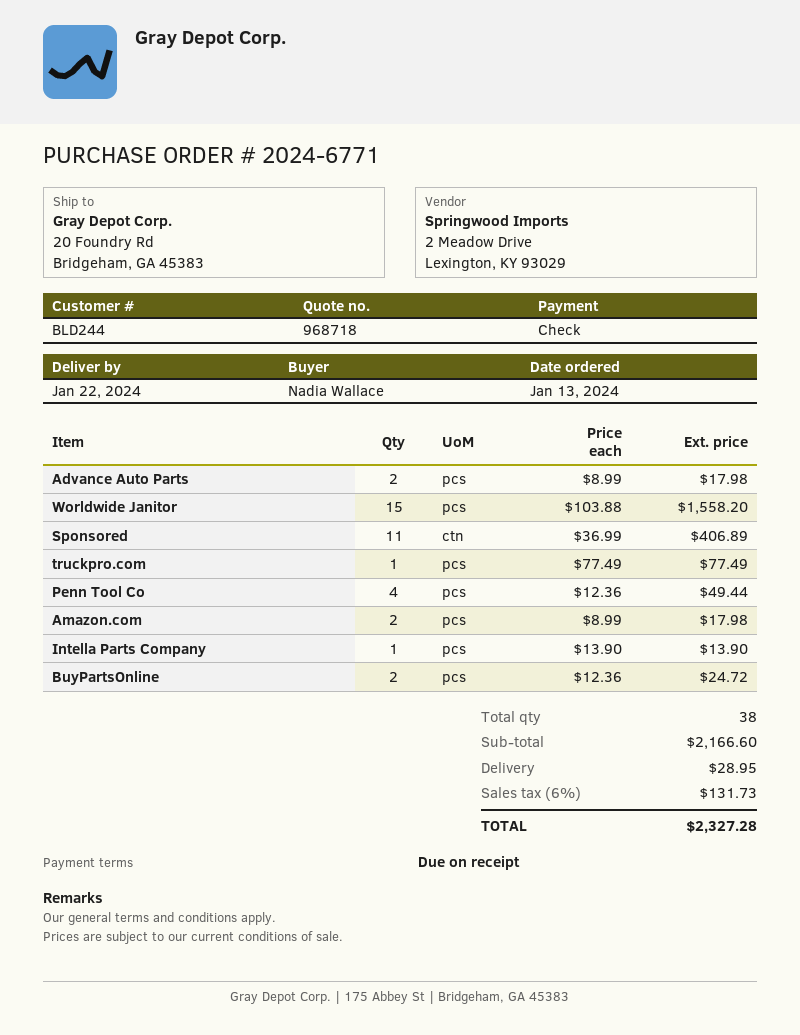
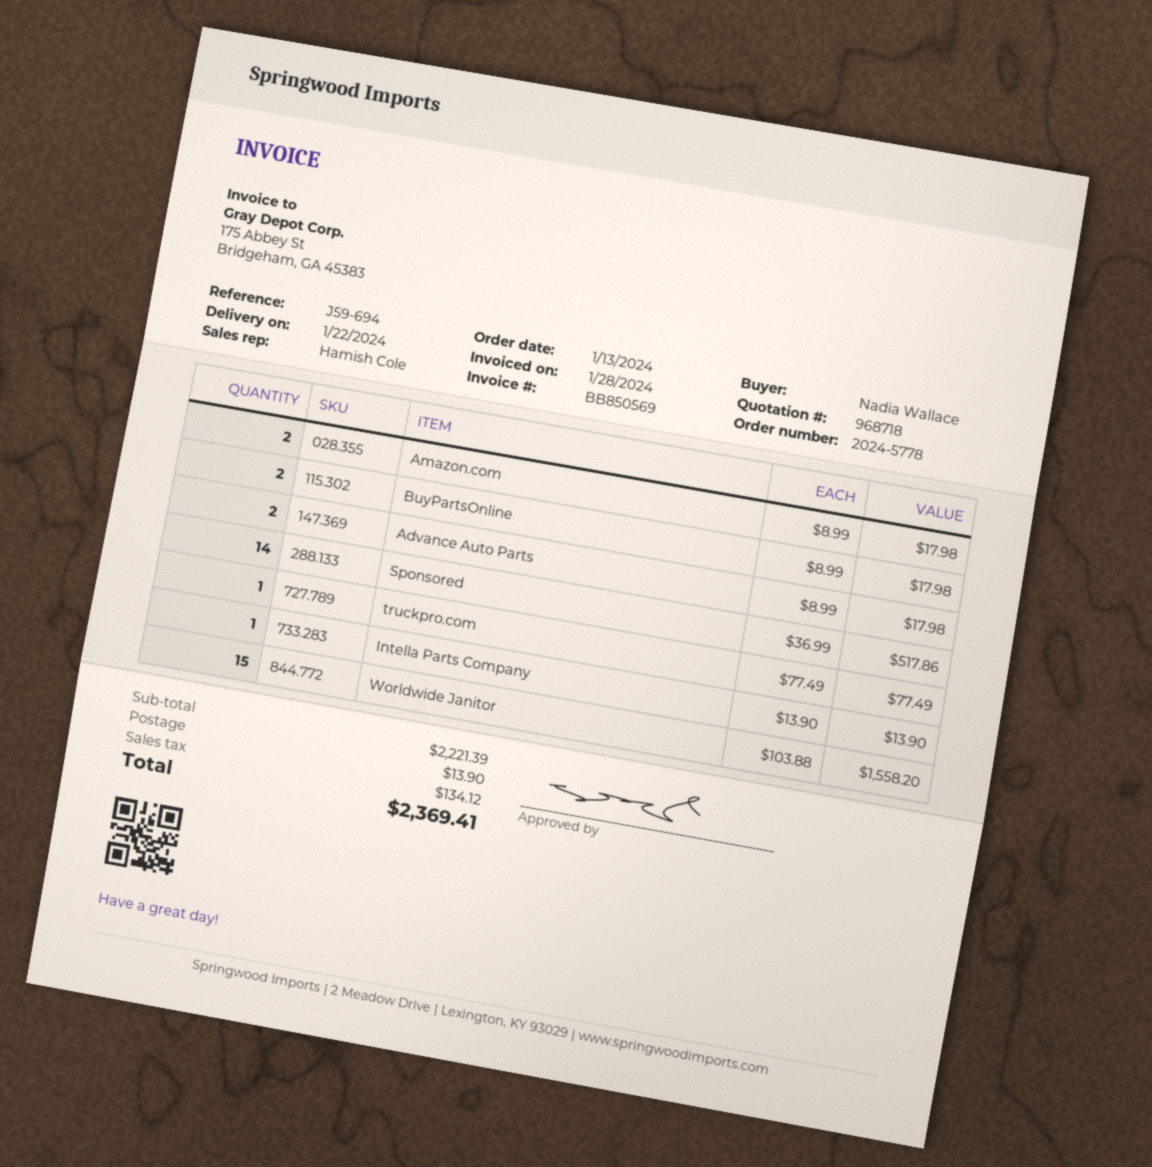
order number: 2024-6771 -> 2024-5778
Sponsored: 11 x 36.99 = 406.89 -> 14 x 36.99 = 517.86
Penn Tool Co: 4 x 12.36 = 49.44 -> none
BuyPartsOnline: 2 x 12.36 = 24.72 -> 2 x 8.99 = 17.98
subtotal: 2166.60 -> 2221.39
shipping: 28.95 -> 13.90
tax: 131.73 -> 134.12
total: 2327.28 -> 2369.41

